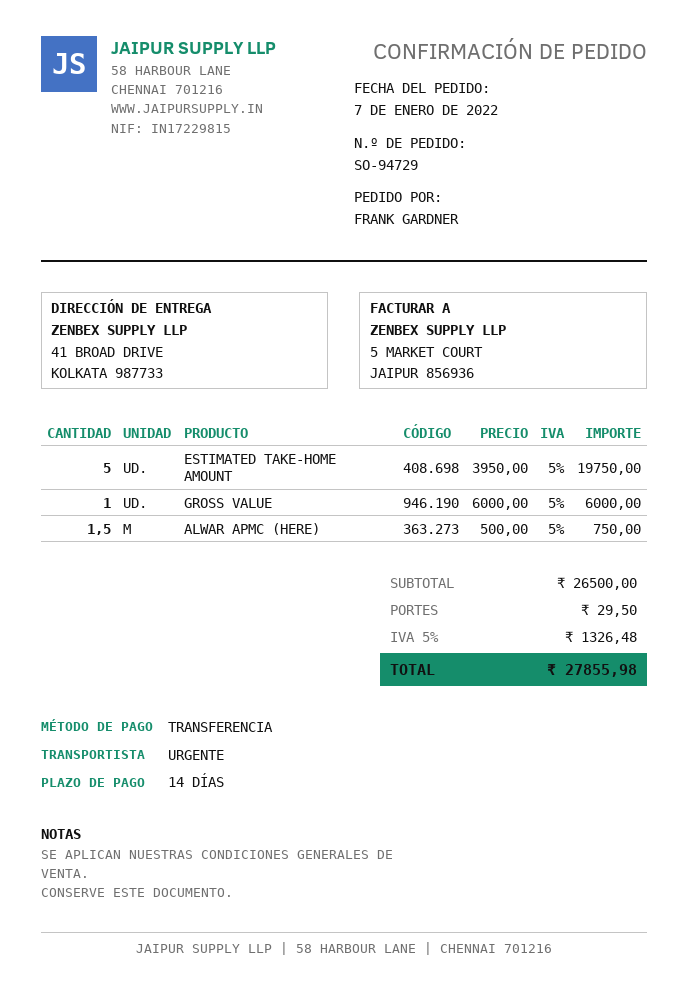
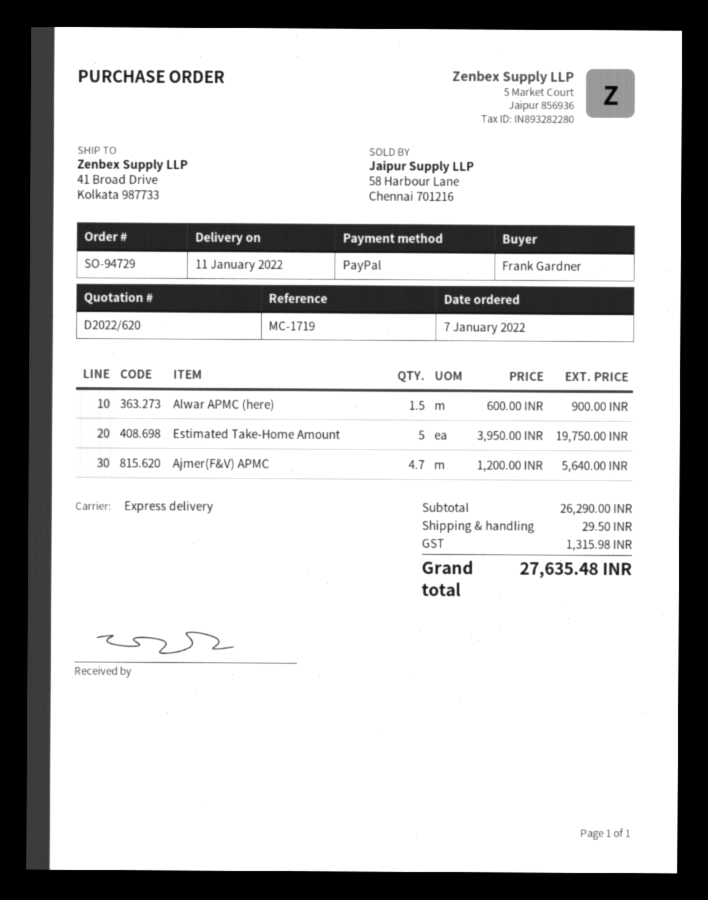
payment method: bank transfer -> PayPal
GROSS VALUE: 1 x 6000.00 = 6000.00 -> none
ALWAR APMC (HERE): 1.5 x 500.00 = 750.00 -> 1.5 x 600.00 = 900.00
Ajmer(F&V) APMC: none -> 4.7 x 1200.00 = 5640.00
subtotal: 26500.00 -> 26290.00
tax: 1326.48 -> 1315.98
total: 27855.98 -> 27635.48

